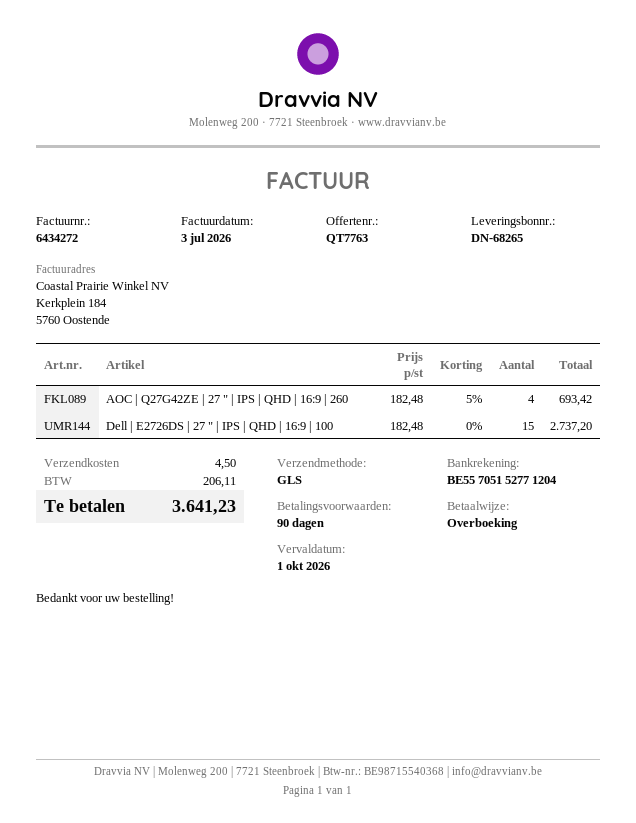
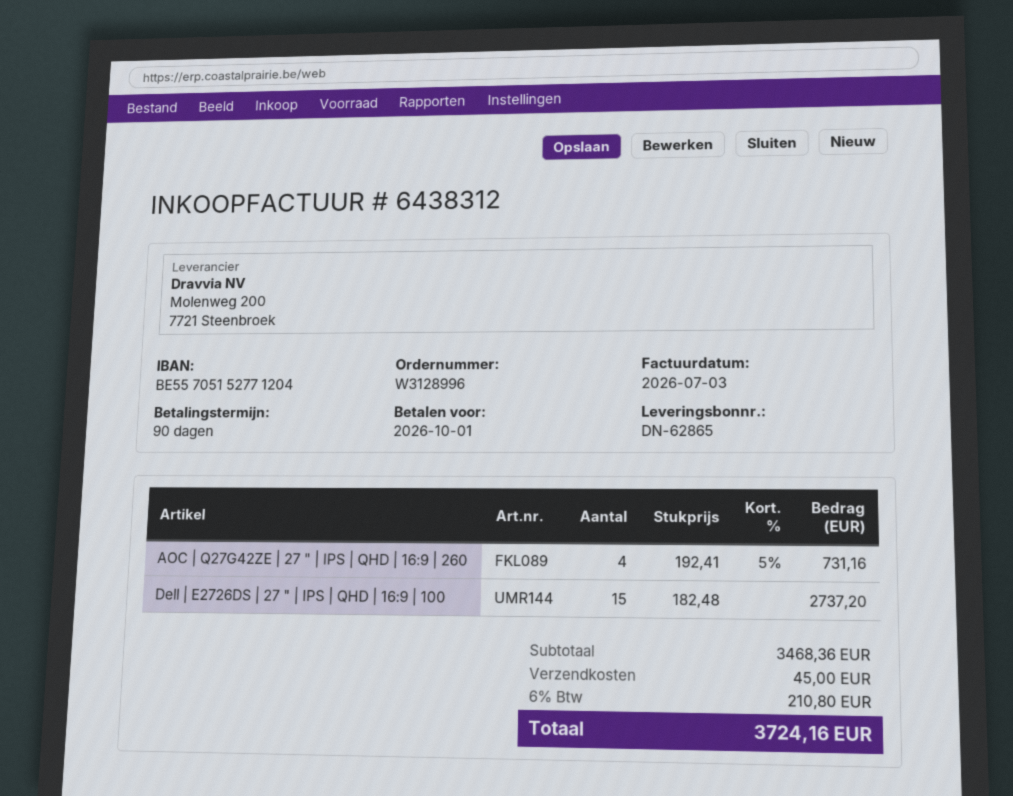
delivery note number: DN-68265 -> DN-62865
invoice number: 6434272 -> 6438312
AOC | Q27G42ZE | 27 " | IPS | QHD | 16:9 | 260: 4 x 182.48 - 5% = 693.42 -> 4 x 192.41 - 5% = 731.16
shipping: 4.50 -> 45.00
tax: 206.11 -> 210.80
total: 3641.23 -> 3724.16

